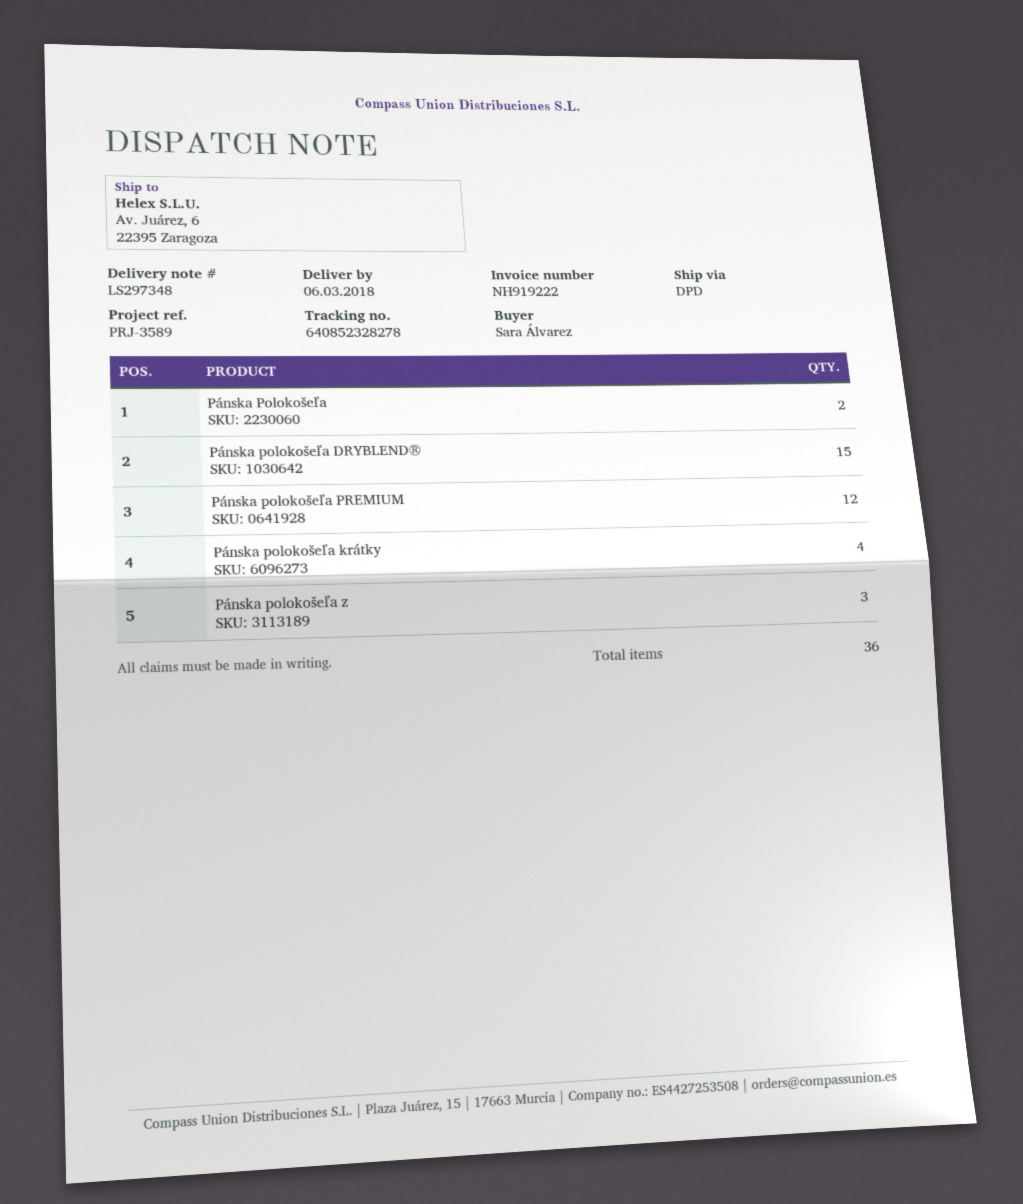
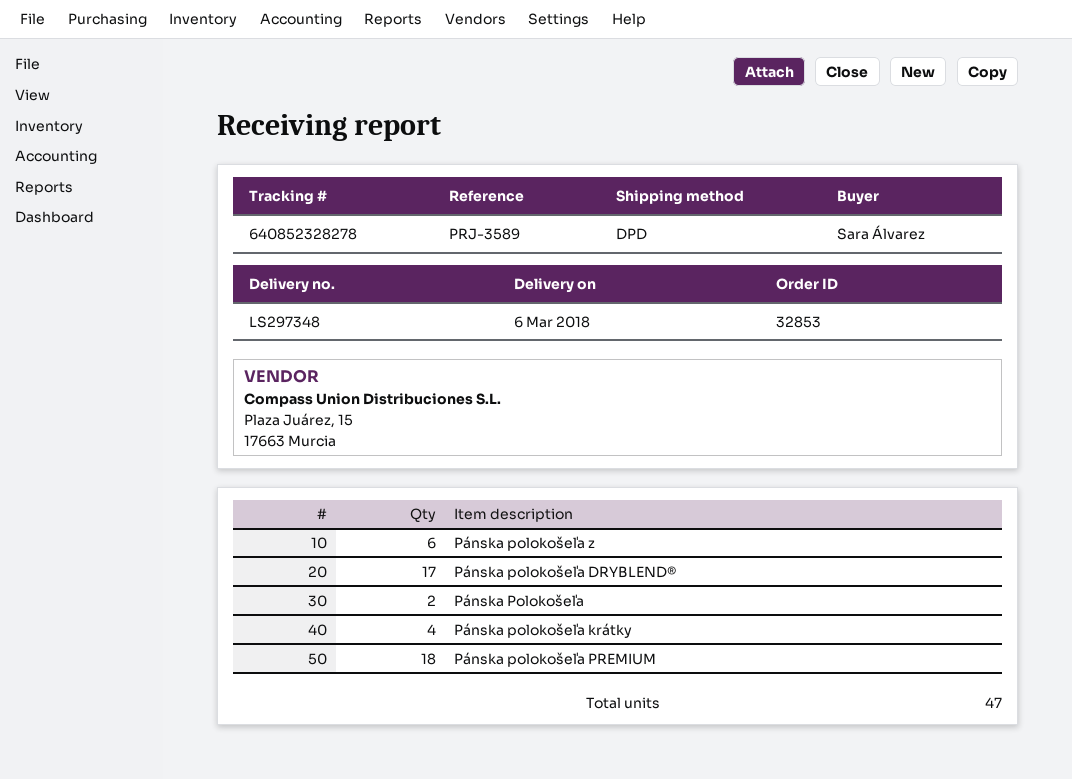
Pánska polokošeľa DRYBLEND®: 15 -> 17
Pánska polokošeľa PREMIUM: 12 -> 18
Pánska polokošeľa z: 3 -> 6
total quantity: 36 -> 47

